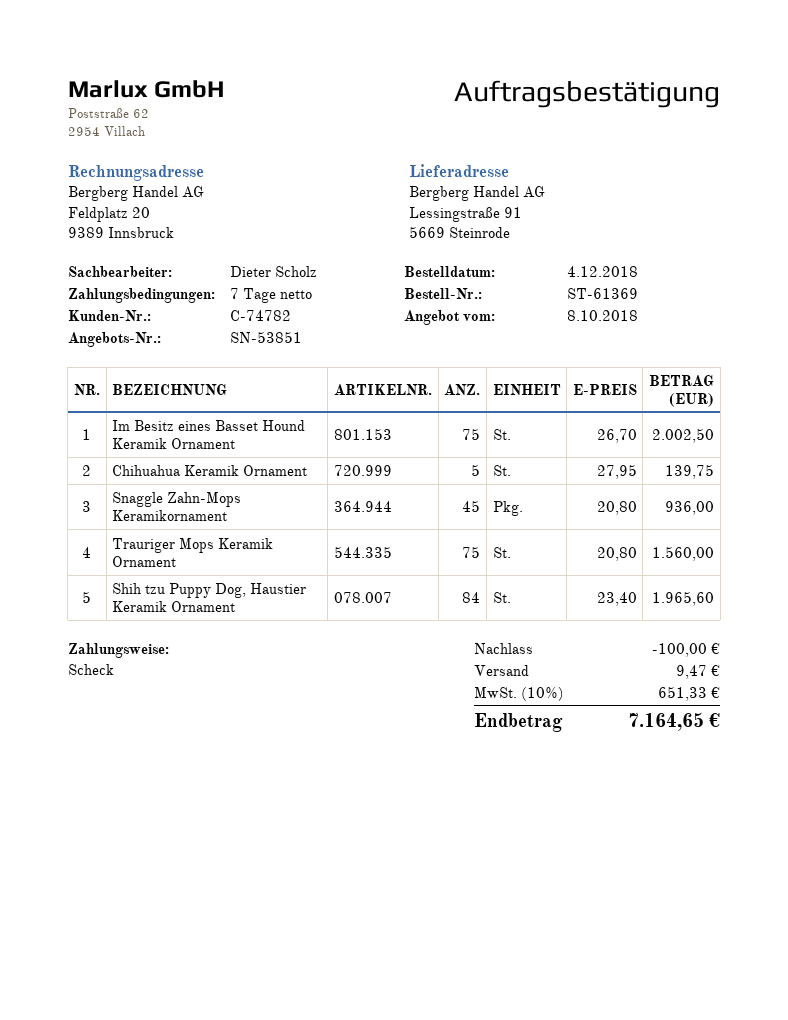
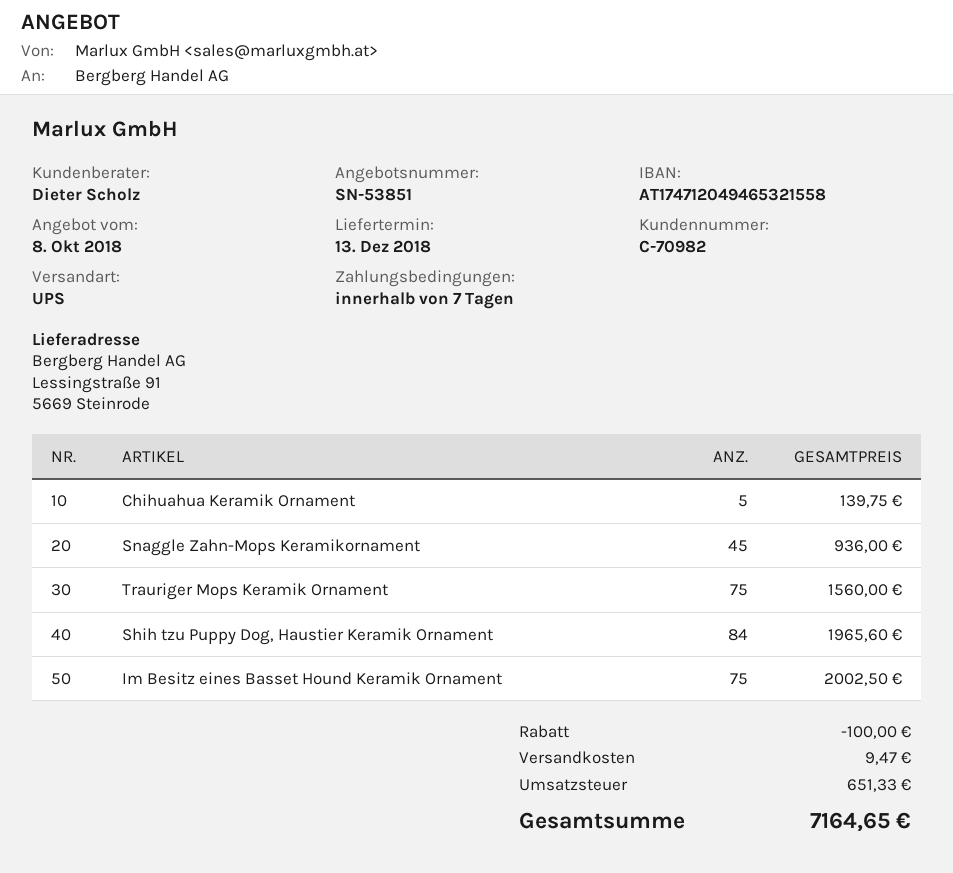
customer number: C-74782 -> C-70982

